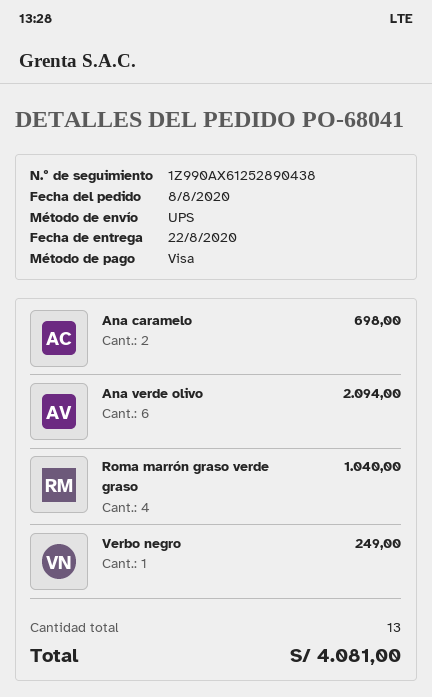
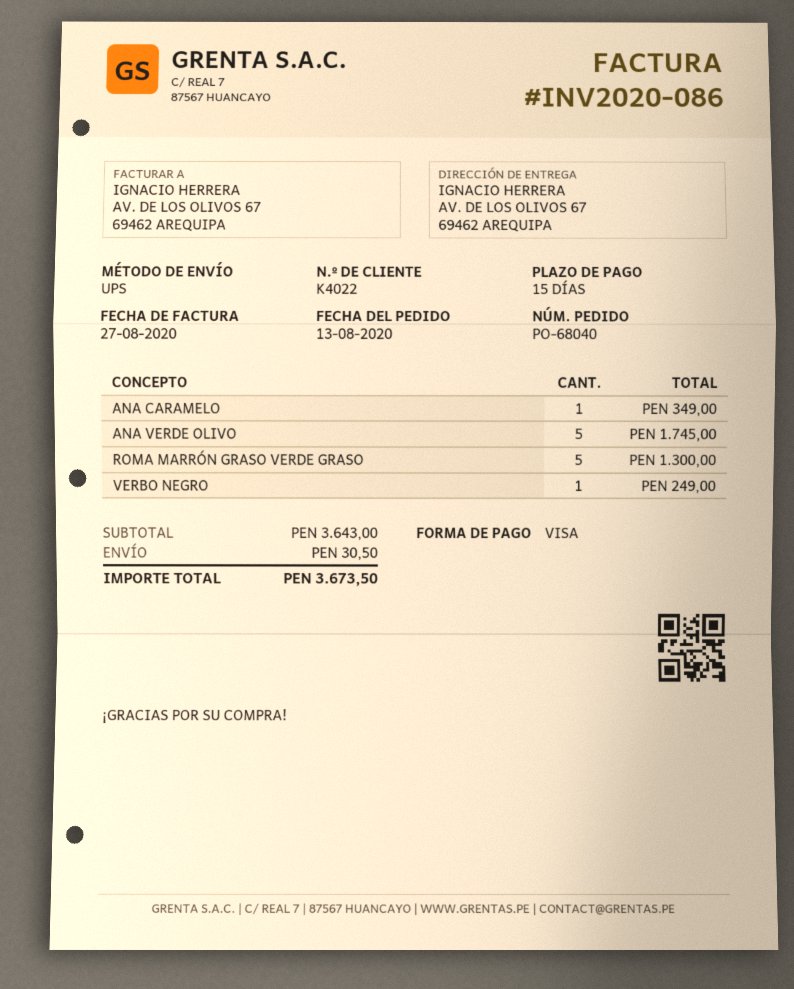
order number: PO-68041 -> PO-68040
order date: 2020-08-08 -> 2020-08-13
Ana caramelo: 2 for 698.00 -> 1 for 349.00
Ana verde olivo: 6 for 2094.00 -> 5 for 1745.00
Roma marrón graso verde graso: 4 for 1040.00 -> 5 for 1300.00
shipping: none -> 30.50
total: 4081.00 -> 3673.50

